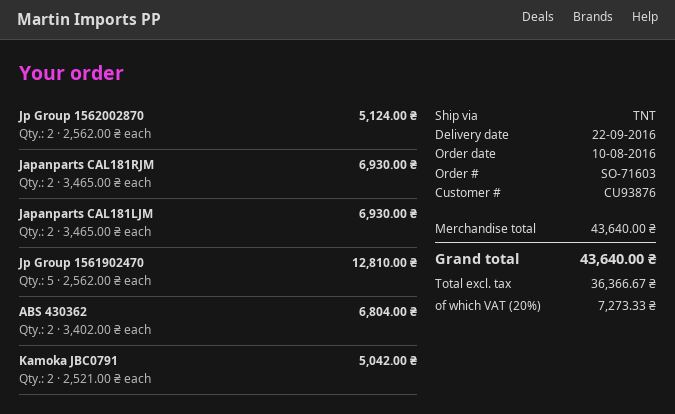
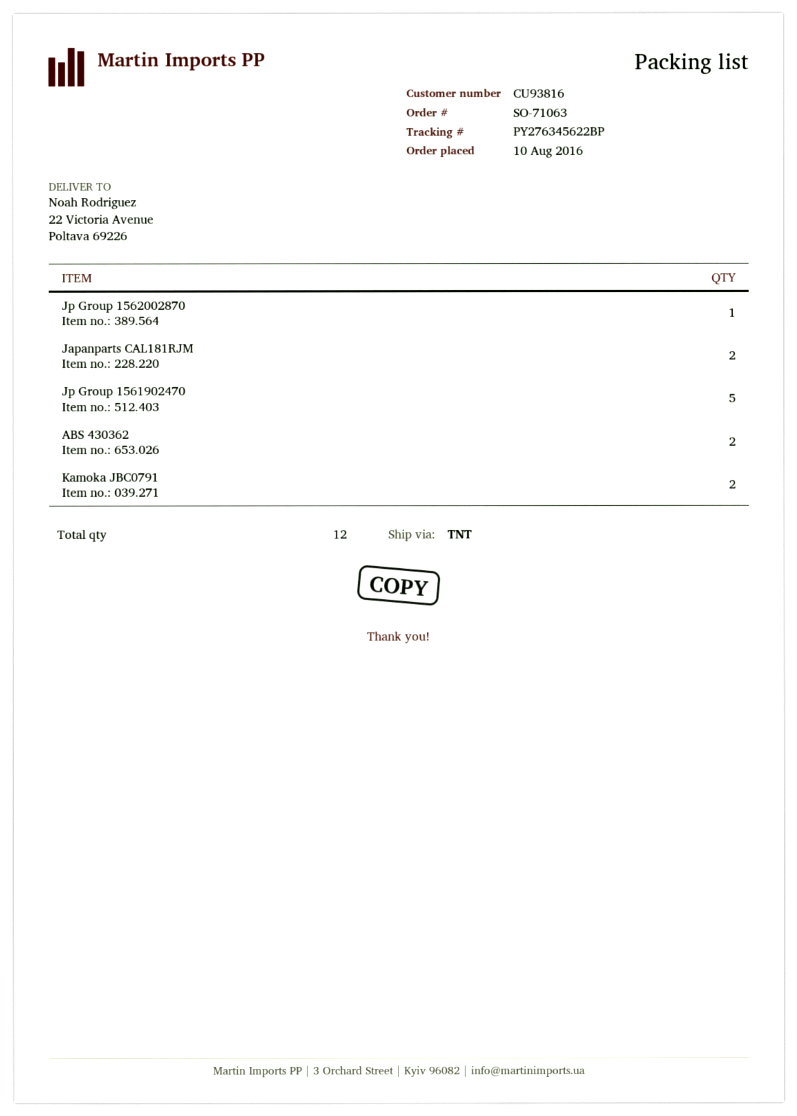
order number: SO-71603 -> SO-71063
customer number: CU93876 -> CU93816
Jp Group 1562002870: 2 -> 1
Japanparts CAL181LJM: 2 -> none

